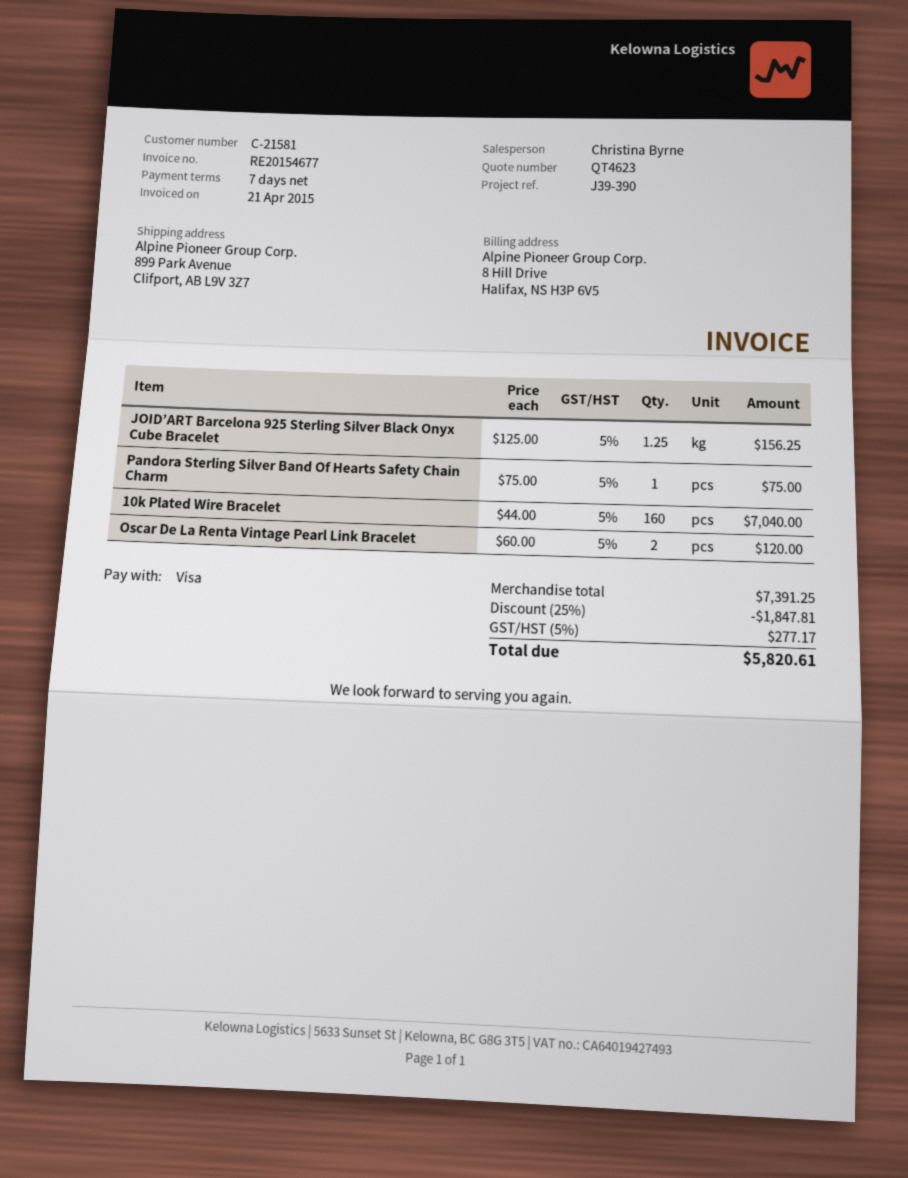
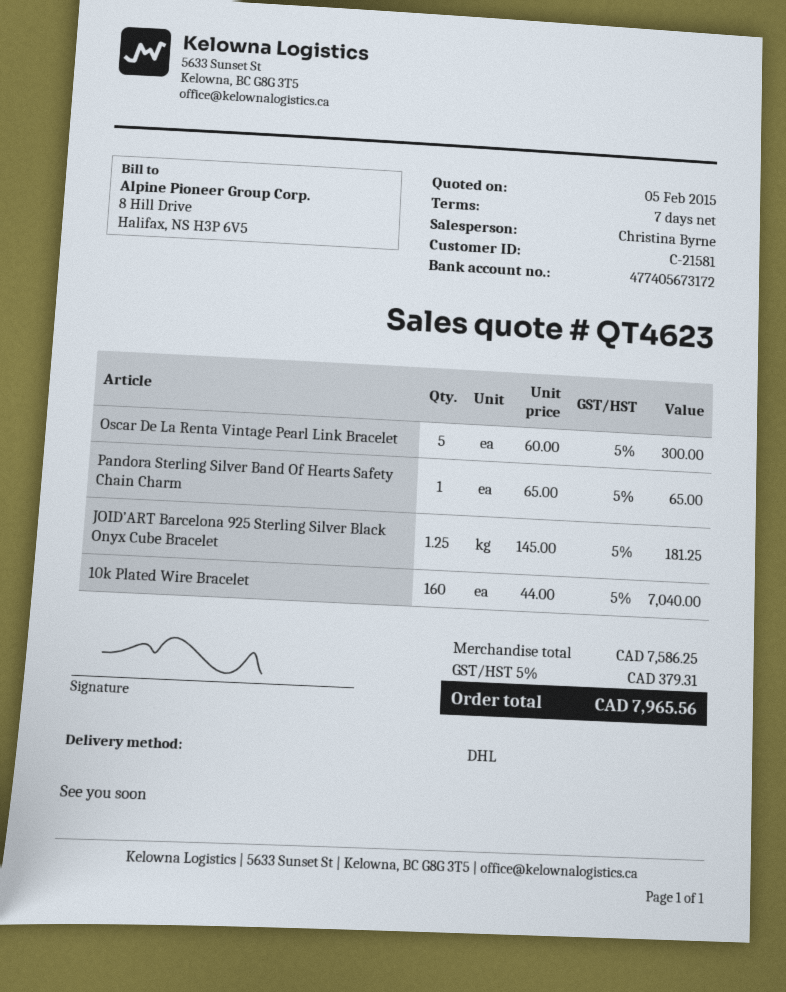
JOID’ART Barcelona 925 Sterling Silver Black Onyx Cube Bracelet: 1.25 x 125.00 = 156.25 -> 1.25 x 145.00 = 181.25
Pandora Sterling Silver Band Of Hearts Safety Chain Charm: 1 x 75.00 = 75.00 -> 1 x 65.00 = 65.00
Oscar De La Renta Vintage Pearl Link Bracelet: 2 x 60.00 = 120.00 -> 5 x 60.00 = 300.00
subtotal: 7391.25 -> 7586.25
discount: 25% = 1847.81 -> none
tax: 5% = 277.17 -> 5% = 379.31
total: 5820.61 -> 7965.56

